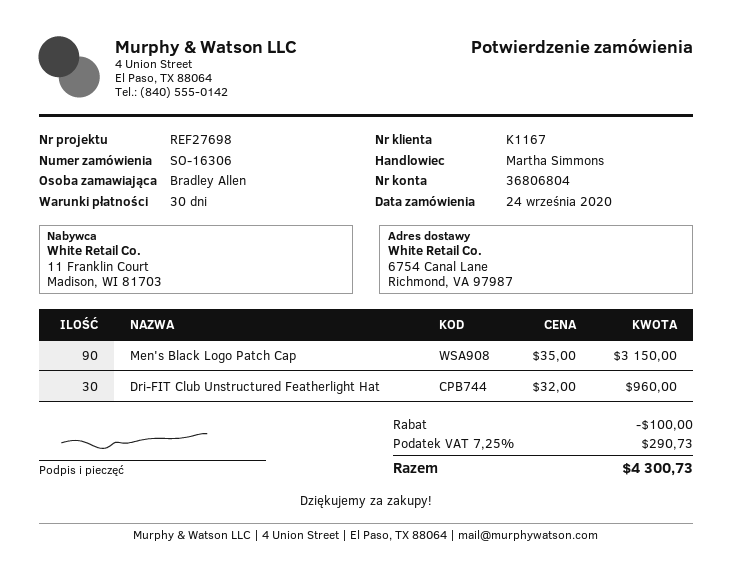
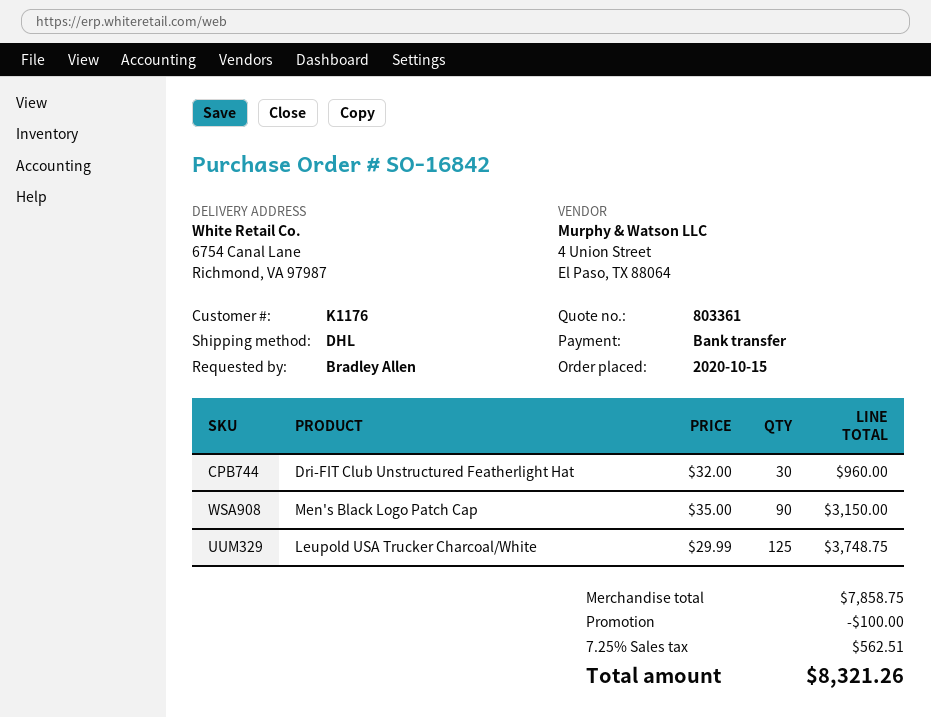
order number: SO-16306 -> SO-16842
order date: 2020-09-24 -> 2020-10-15
customer number: K1167 -> K1176
Leupold USA Trucker Charcoal/White: none -> 125 x 29.99 = 3748.75
tax: 7.25% = 290.73 -> 7.25% = 562.51
total: 4300.73 -> 8321.26

